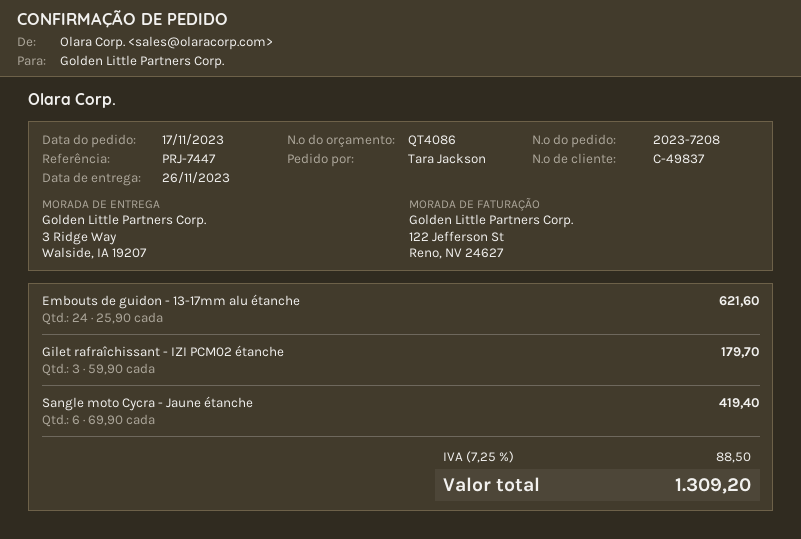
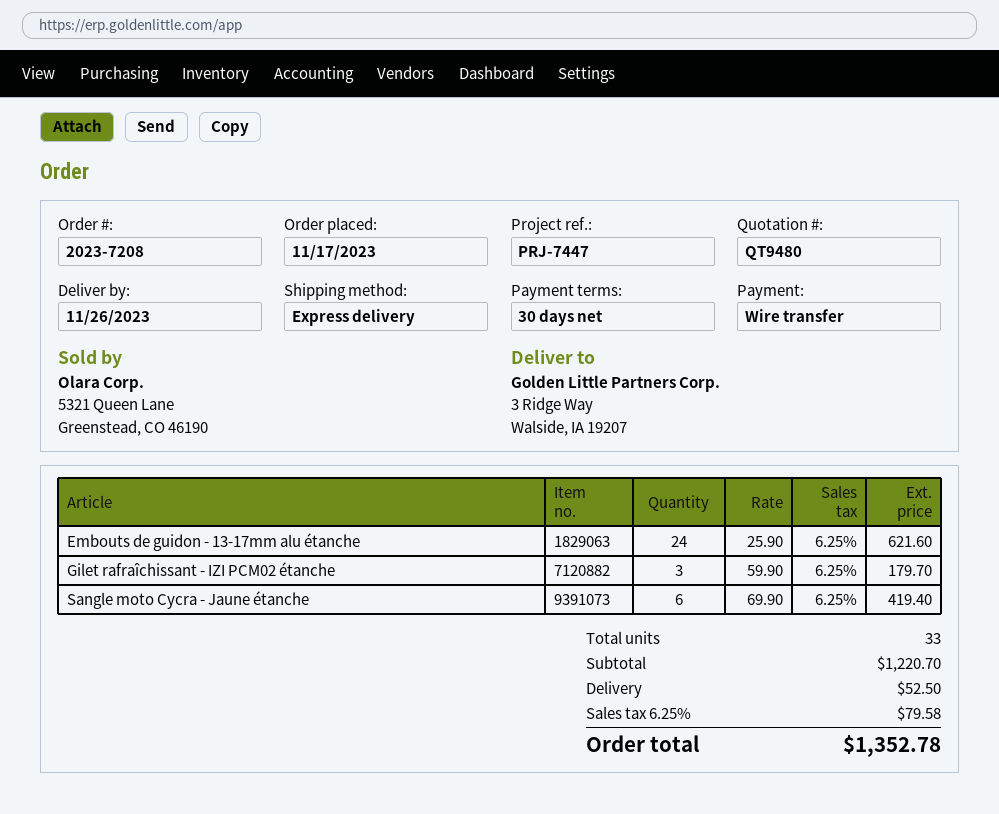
quote number: QT4086 -> QT9480
shipping: none -> 52.50
tax: 7.25% = 88.50 -> 6.25% = 79.58
total: 1309.20 -> 1352.78

